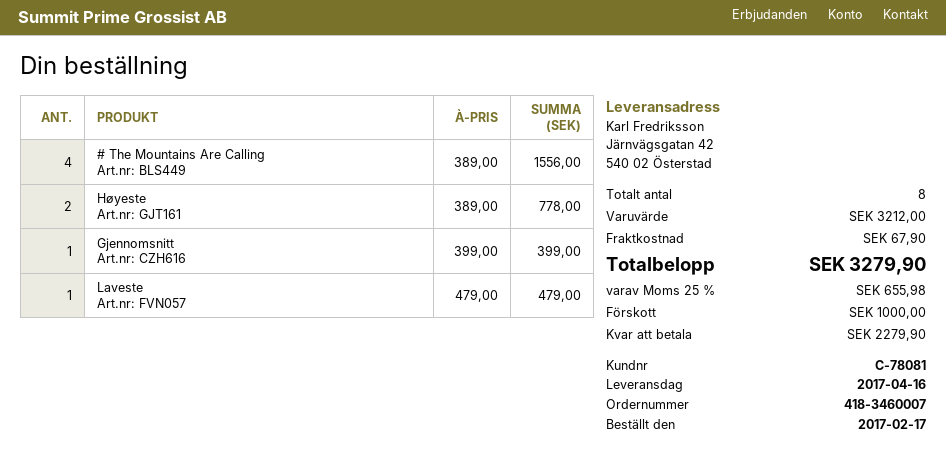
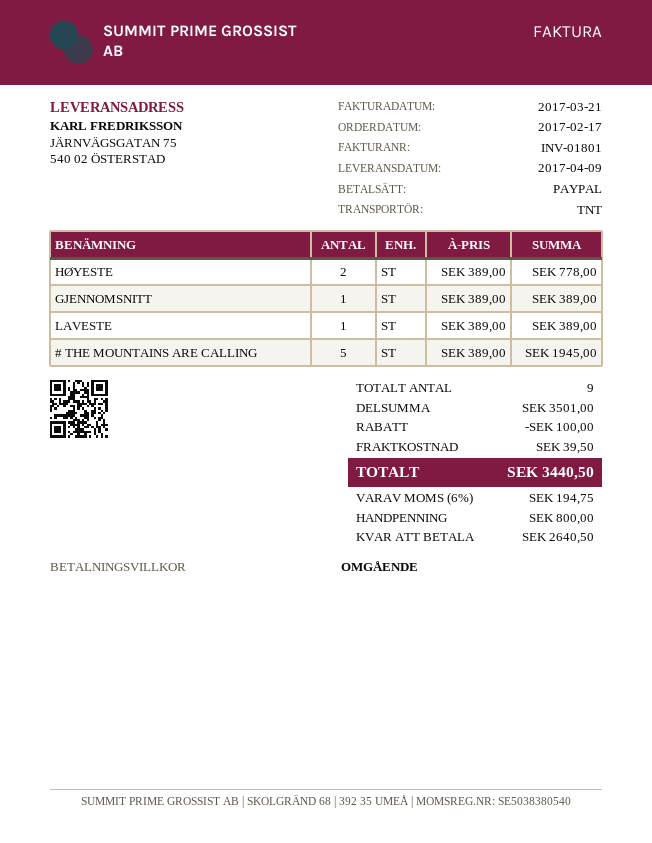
delivery date: 2017-04-16 -> 2017-04-09
ship to: Järnvägsgatan 42, 540 02 Österstad -> JÄRNVÄGSGATAN 75, 540 02 ÖSTERSTAD
# The Mountains Are Calling: 4 x 389.00 = 1556.00 -> 5 x 389.00 = 1945.00
Gjennomsnitt: 1 x 399.00 = 399.00 -> 1 x 389.00 = 389.00
Laveste: 1 x 479.00 = 479.00 -> 1 x 389.00 = 389.00
total quantity: 8 -> 9
subtotal: 3212.00 -> 3501.00
discount: none -> 100.00
shipping: 67.90 -> 39.50
tax: 25% = 655.98 -> 6% = 194.75
total: 3279.90 -> 3440.50
deposit: 1000.00 -> 800.00
balance: 2279.90 -> 2640.50

